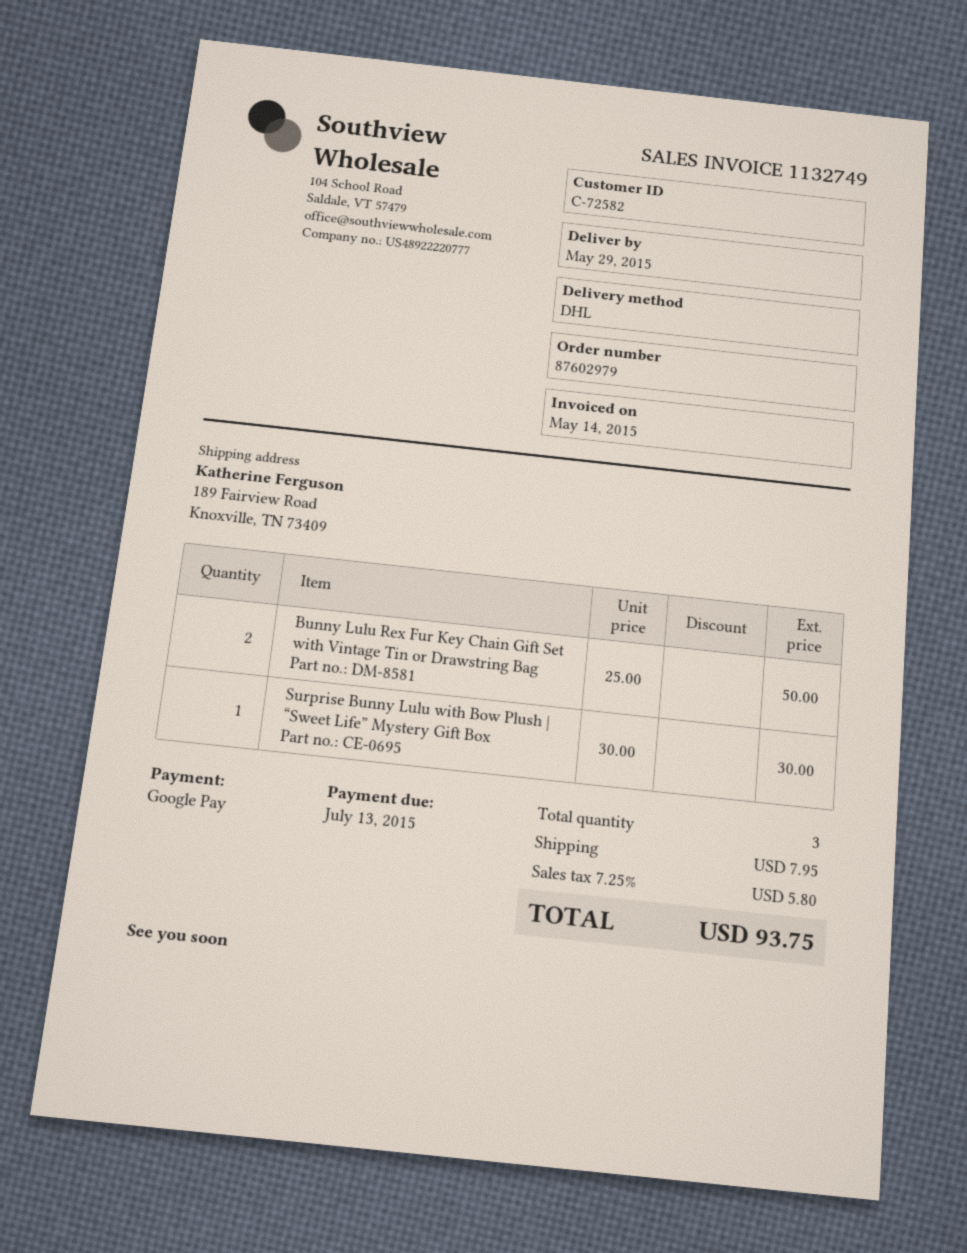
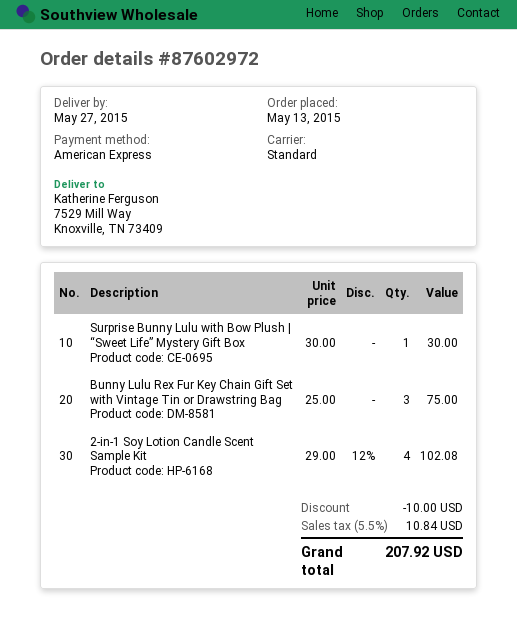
order number: 87602979 -> 87602972
delivery date: 2015-05-29 -> 2015-05-27
payment method: Google Pay -> American Express
shipping method: DHL -> standard
ship to: 189 Fairview Road, Knoxville, TN 73409 -> 7529 Mill Way, Knoxville, TN 73409
Bunny Lulu Rex Fur Key Chain Gift Set with Vintage Tin or Drawstring Bag: 2 x 25.00 = 50.00 -> 3 x 25.00 = 75.00
2-in-1 Soy Lotion Candle Scent Sample Kit: none -> 4 x 29.00 - 12% = 102.08
discount: none -> 10.00
shipping: 7.95 -> none
tax: 7.25% = 5.80 -> 5.5% = 10.84
total: 93.75 -> 207.92

